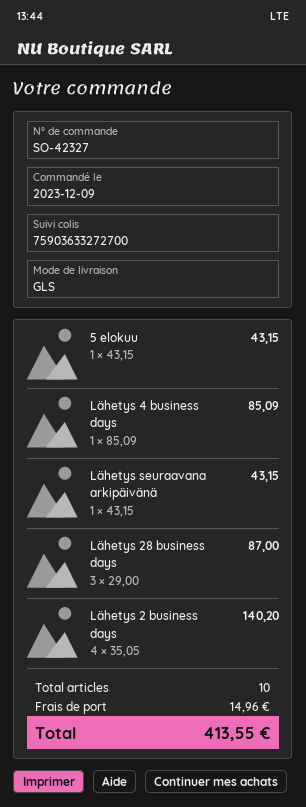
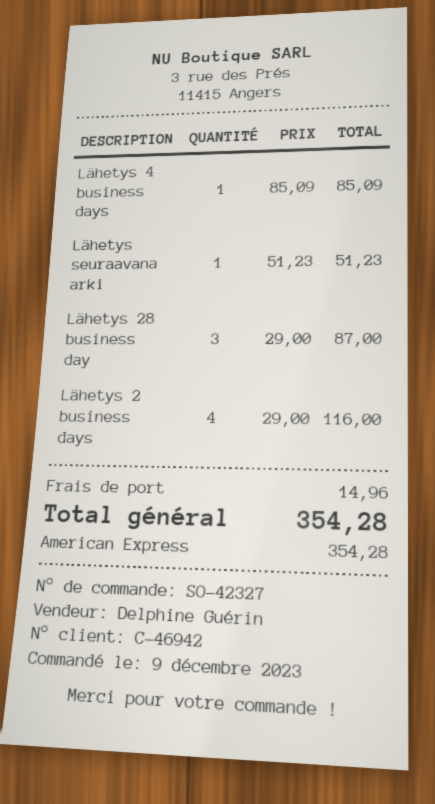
5 elokuu: 1 x 43.15 = 43.15 -> none
Lähetys seuraavana arkipäivänä: 1 x 43.15 = 43.15 -> 1 x 51.23 = 51.23
Lähetys 2 business days: 4 x 35.05 = 140.20 -> 4 x 29.00 = 116.00
total: 413.55 -> 354.28

